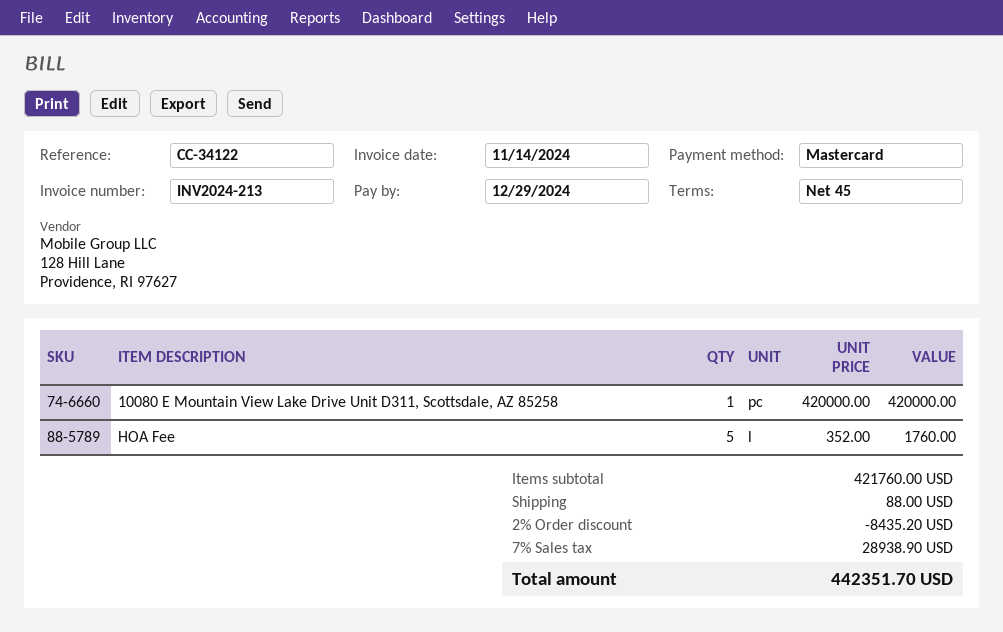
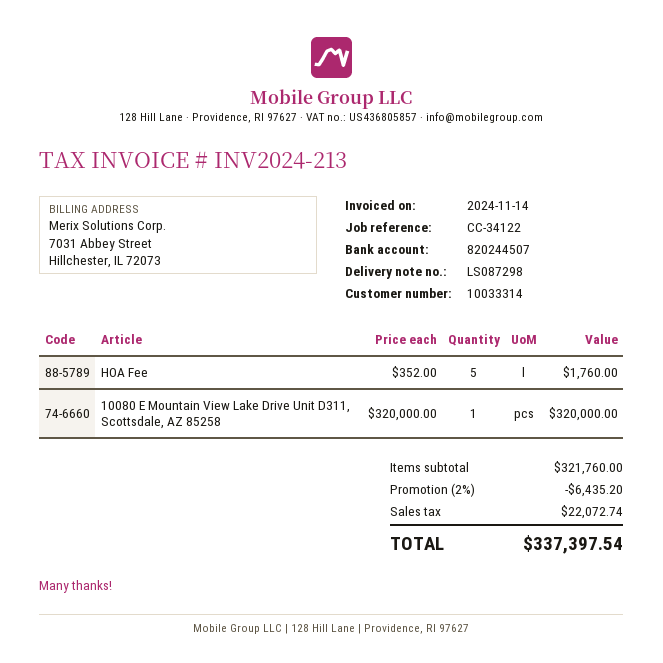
10080 E Mountain View Lake Drive Unit D311, Scottsdale, AZ 85258: 1 x 420000.00 = 420000.00 -> 1 x 320000.00 = 320000.00
subtotal: 421760.00 -> 321760.00
discount: 2% = 8435.20 -> 2% = 6435.20
shipping: 88.00 -> none
tax: 28938.90 -> 22072.74
total: 442351.70 -> 337397.54

